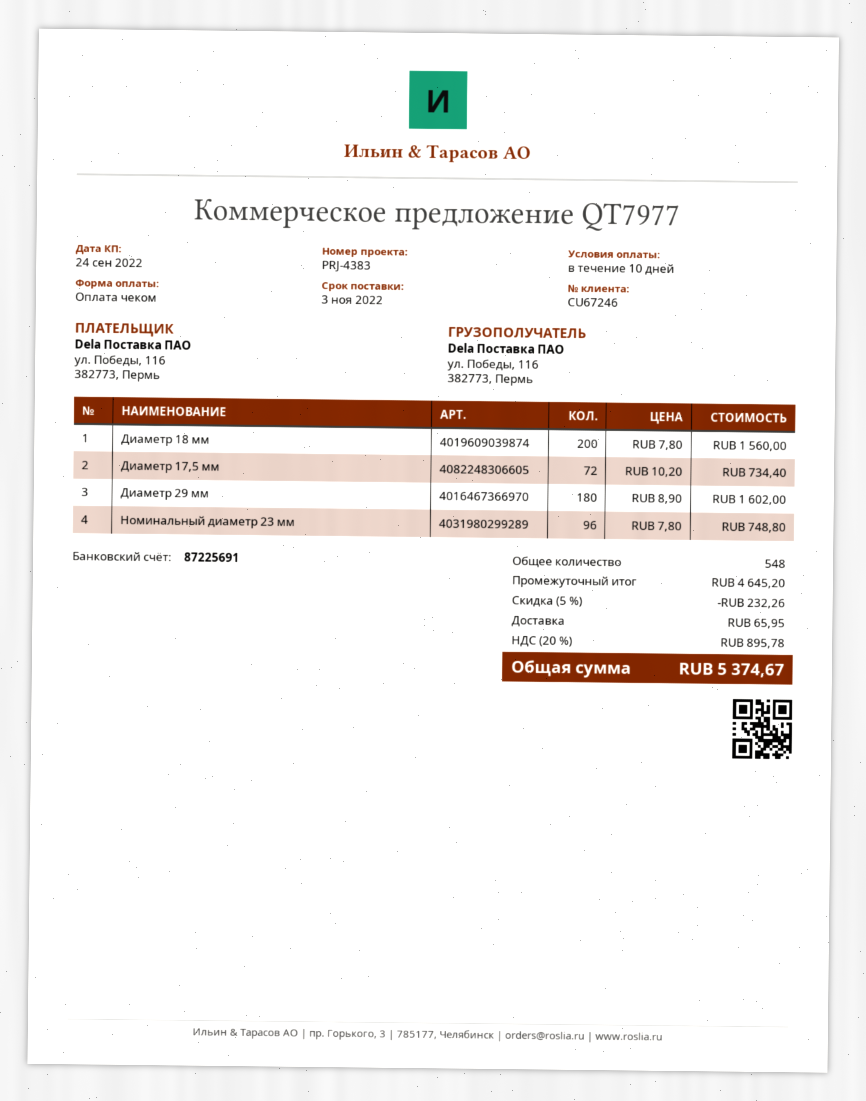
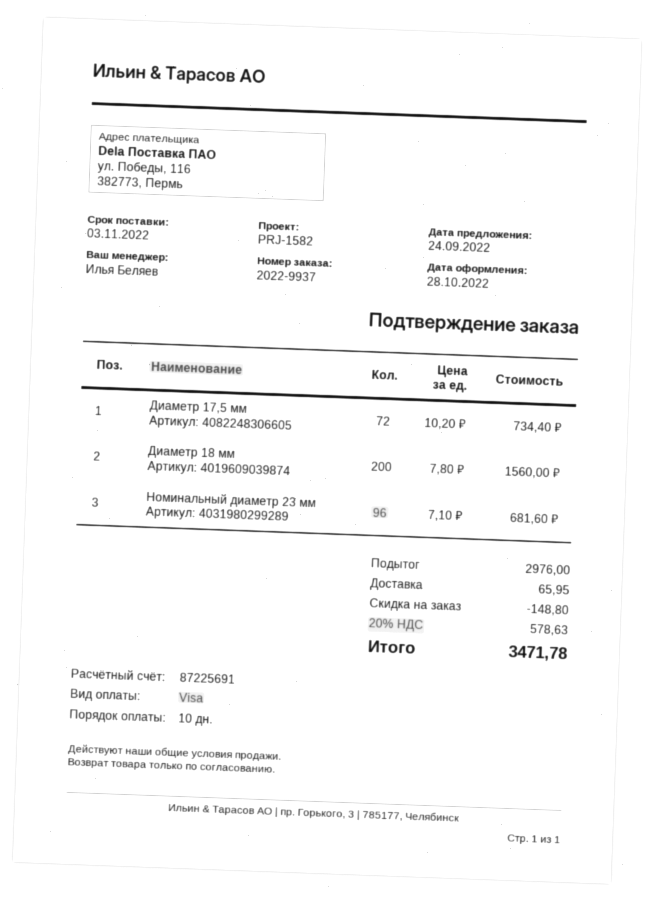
reference: PRJ-4383 -> PRJ-1582
payment method: cheque -> Visa
Диаметр 29 мм: 180 x 8.90 = 1602.00 -> none
Номинальный диаметр 23 мм: 96 x 7.80 = 748.80 -> 96 x 7.10 = 681.60
subtotal: 4645.20 -> 2976.00
discount: 232.26 -> 148.80
tax: 20% = 895.78 -> 20% = 578.63
total: 5374.67 -> 3471.78

